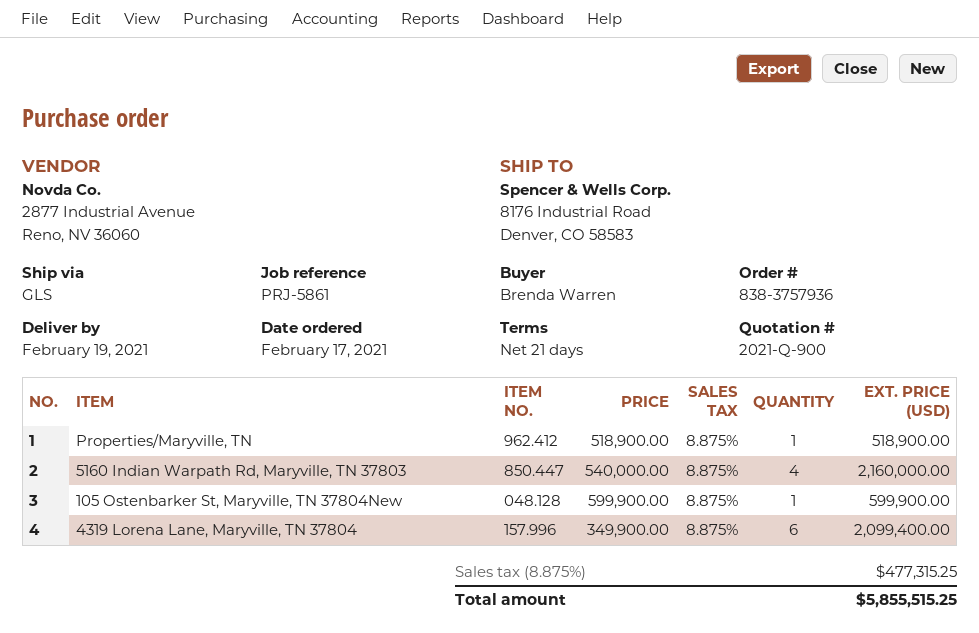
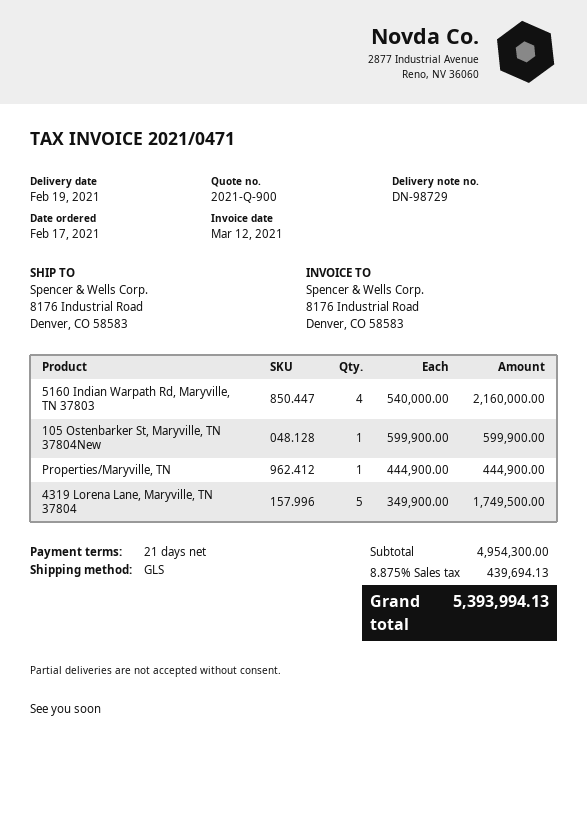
Properties/Maryville, TN: 1 x 518900.00 = 518900.00 -> 1 x 444900.00 = 444900.00
4319 Lorena Lane, Maryville, TN 37804: 6 x 349900.00 = 2099400.00 -> 5 x 349900.00 = 1749500.00
tax: 8.875% = 477315.25 -> 8.875% = 439694.13
total: 5855515.25 -> 5393994.13

